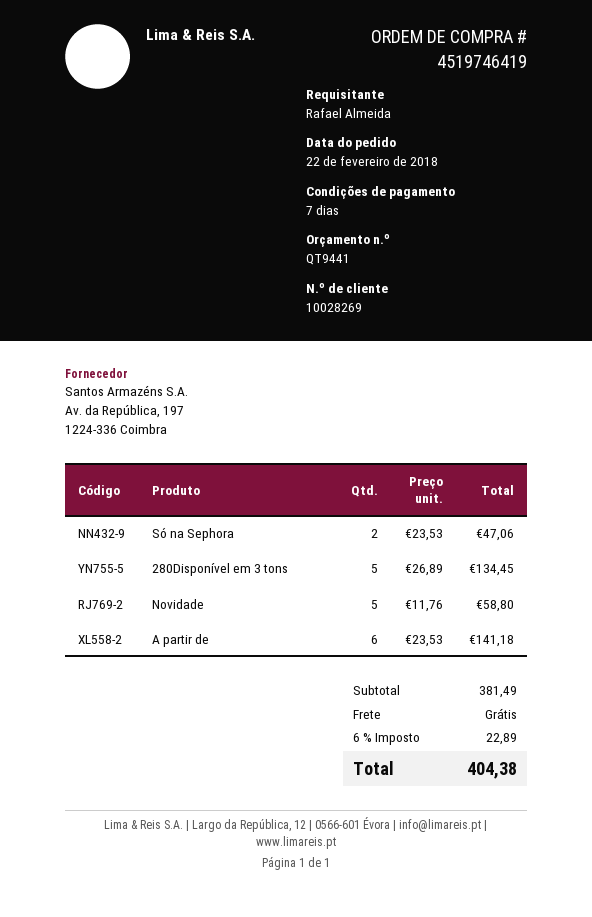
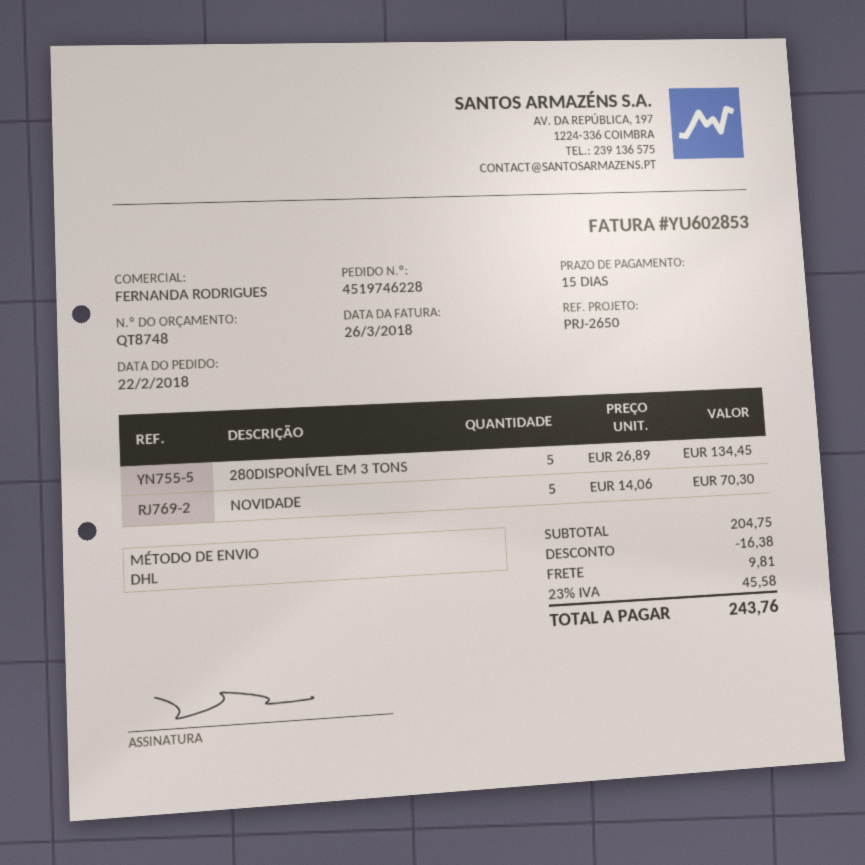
quote number: QT9441 -> QT8748
order number: 4519746419 -> 4519746228
payment terms: 7 days -> 15 days
Só na Sephora: 2 x 23.53 = 47.06 -> none
Novidade: 5 x 11.76 = 58.80 -> 5 x 14.06 = 70.30
A partir de: 6 x 23.53 = 141.18 -> none
subtotal: 381.49 -> 204.75
discount: none -> 16.38
shipping: 0.00 -> 9.81
tax: 6% = 22.89 -> 23% = 45.58
total: 404.38 -> 243.76

